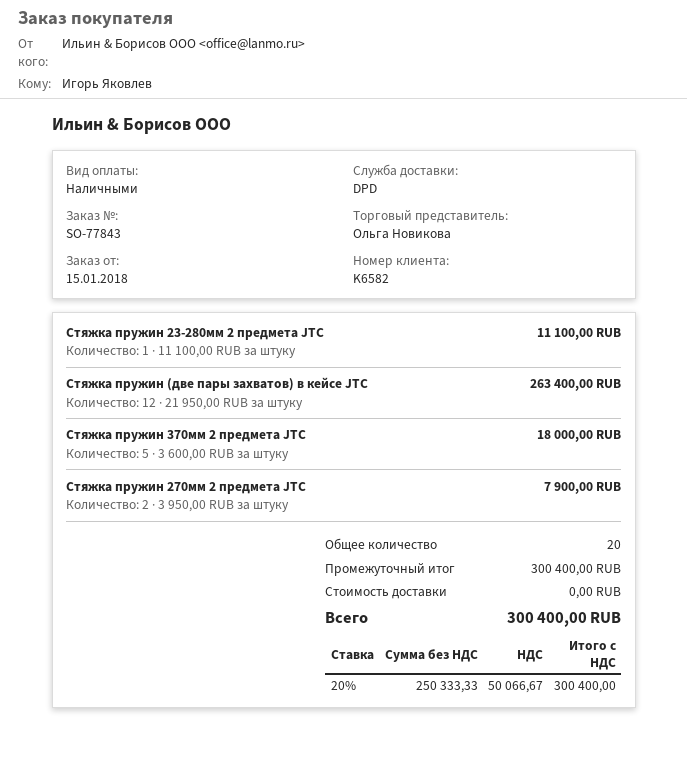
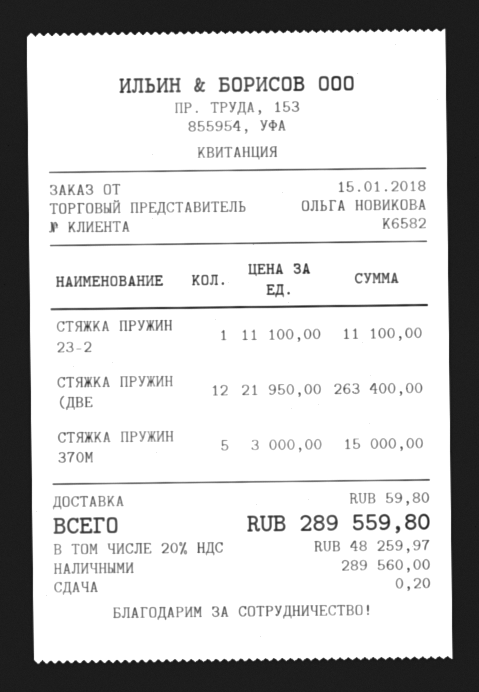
Стяжка пружин 370мм 2 предмета JTC: 5 x 3600.00 = 18000.00 -> 5 x 3000.00 = 15000.00
Стяжка пружин 270мм 2 предмета JTC: 2 x 3950.00 = 7900.00 -> none
shipping: 0.00 -> 59.80
tax: 20% = 50066.67 -> 20% = 48259.97
total: 300400.00 -> 289559.80

